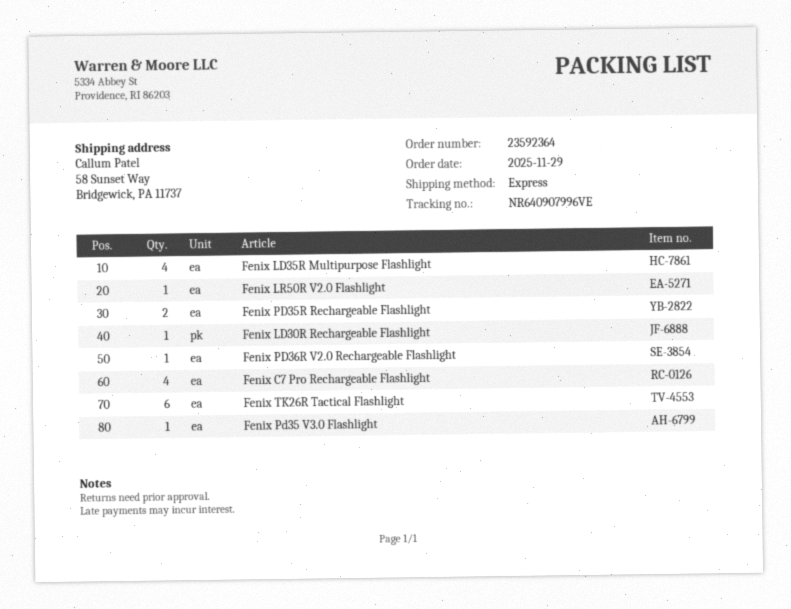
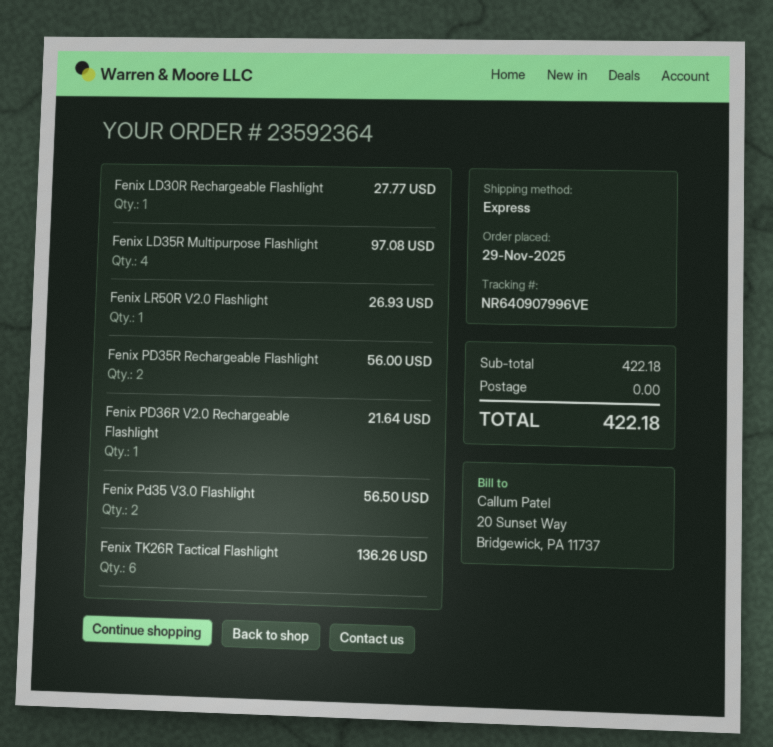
Fenix C7 Pro Rechargeable Flashlight: 4 -> none
Fenix Pd35 V3.0 Flashlight: 1 -> 2

